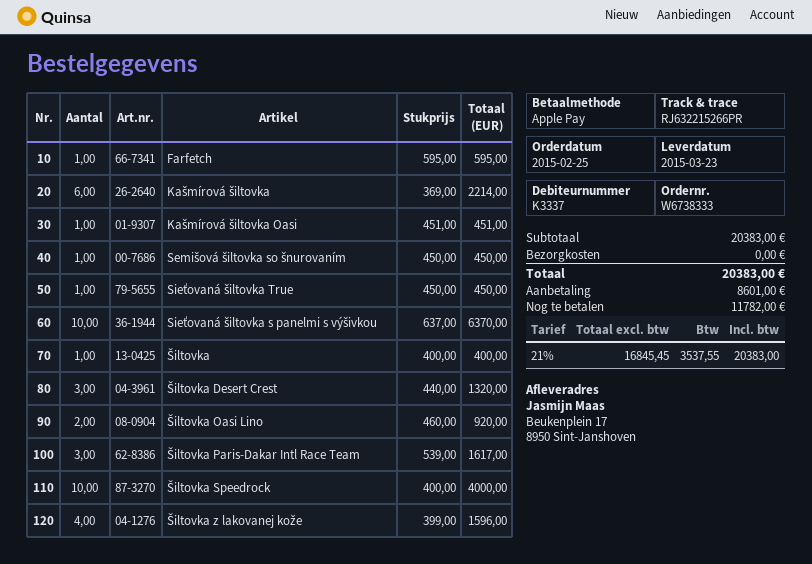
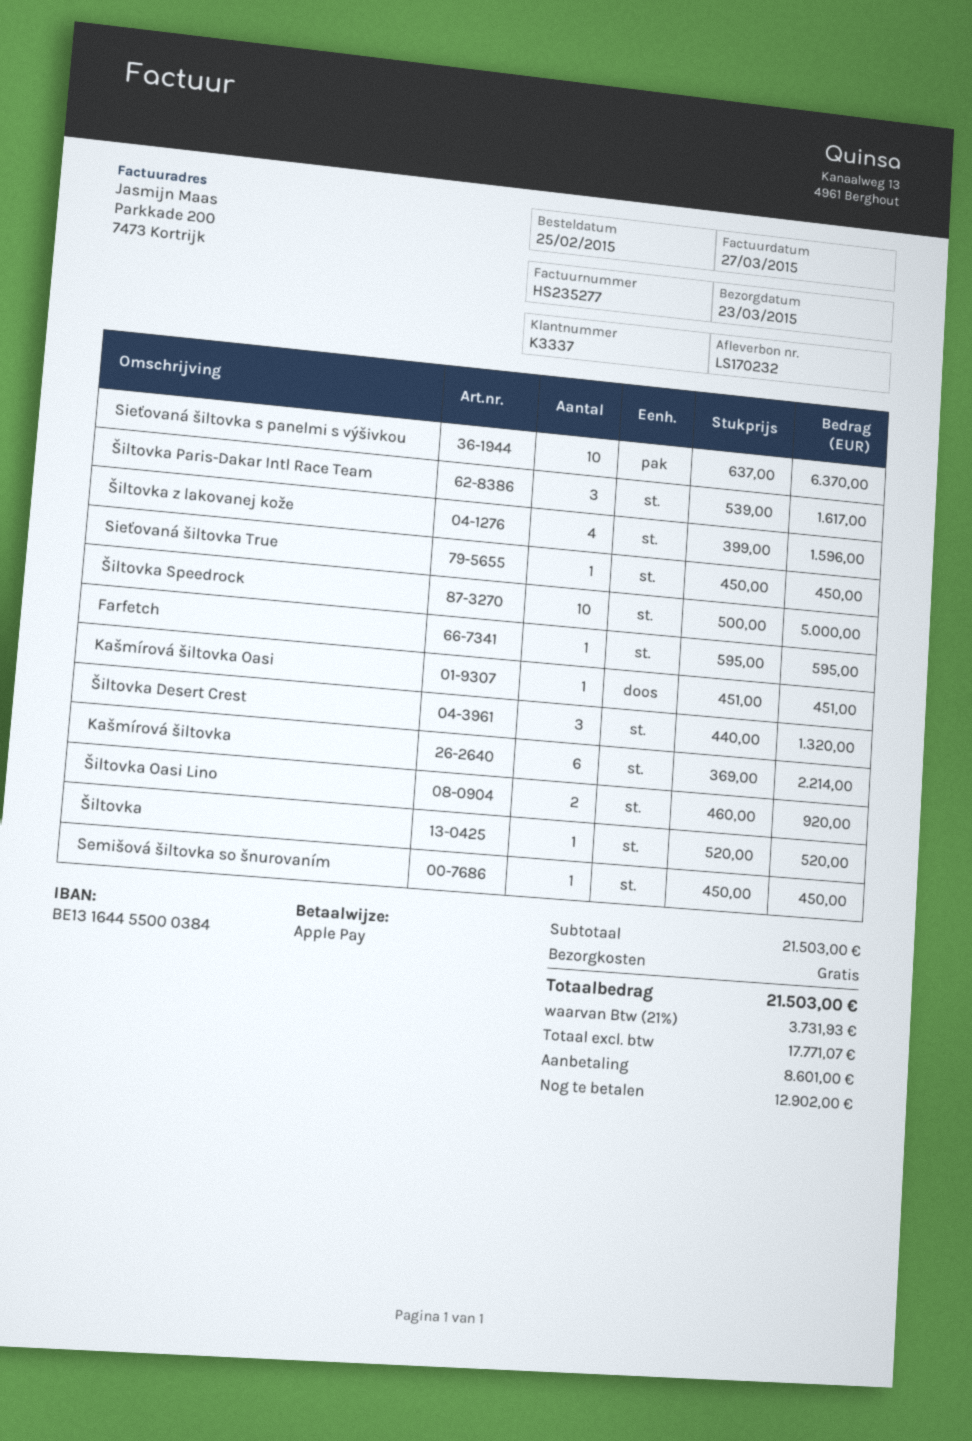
Šiltovka: 1 x 400.00 = 400.00 -> 1 x 520.00 = 520.00
Šiltovka Speedrock: 10 x 400.00 = 4000.00 -> 10 x 500.00 = 5000.00
subtotal: 20383.00 -> 21503.00
net: 16845.45 -> 17771.07
tax: 21% = 3537.55 -> 21% = 3731.93
total: 20383.00 -> 21503.00
balance: 11782.00 -> 12902.00

